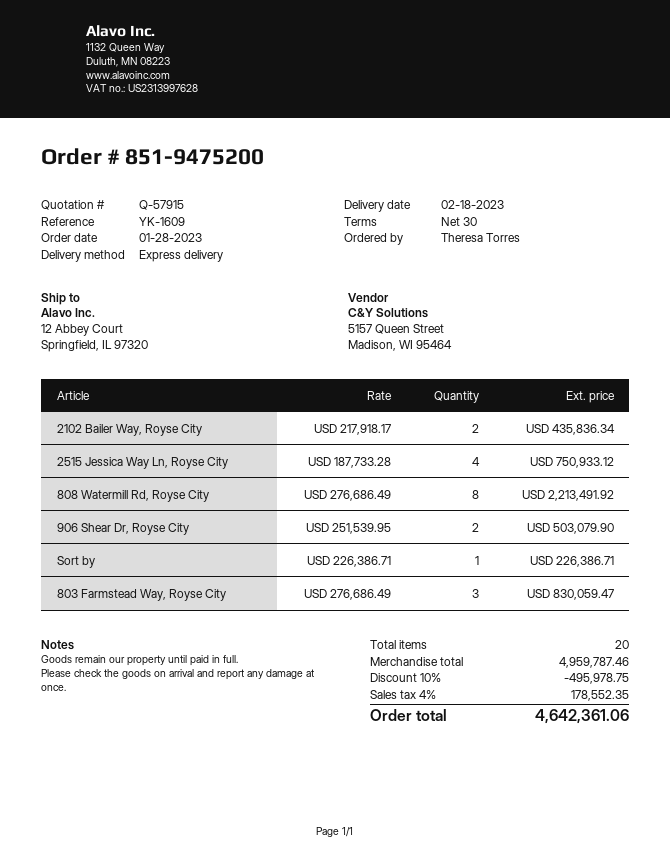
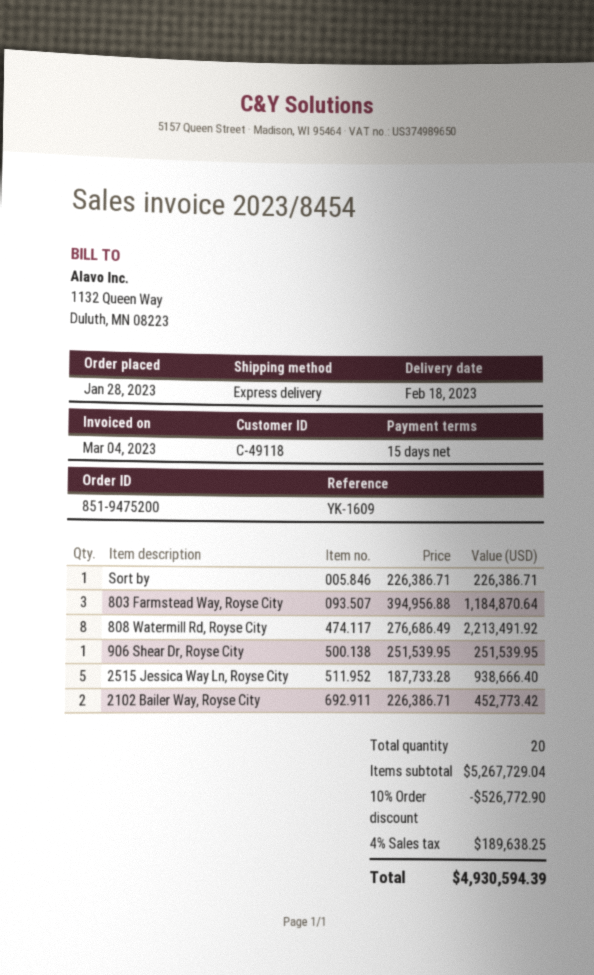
payment terms: 30 days -> 15 days
2102 Bailer Way, Royse City: 2 x 217918.17 = 435836.34 -> 2 x 226386.71 = 452773.42
2515 Jessica Way Ln, Royse City: 4 x 187733.28 = 750933.12 -> 5 x 187733.28 = 938666.40
906 Shear Dr, Royse City: 2 x 251539.95 = 503079.90 -> 1 x 251539.95 = 251539.95
803 Farmstead Way, Royse City: 3 x 276686.49 = 830059.47 -> 3 x 394956.88 = 1184870.64
subtotal: 4959787.46 -> 5267729.04
discount: 10% = 495978.75 -> 10% = 526772.90
tax: 4% = 178552.35 -> 4% = 189638.25
total: 4642361.06 -> 4930594.39

